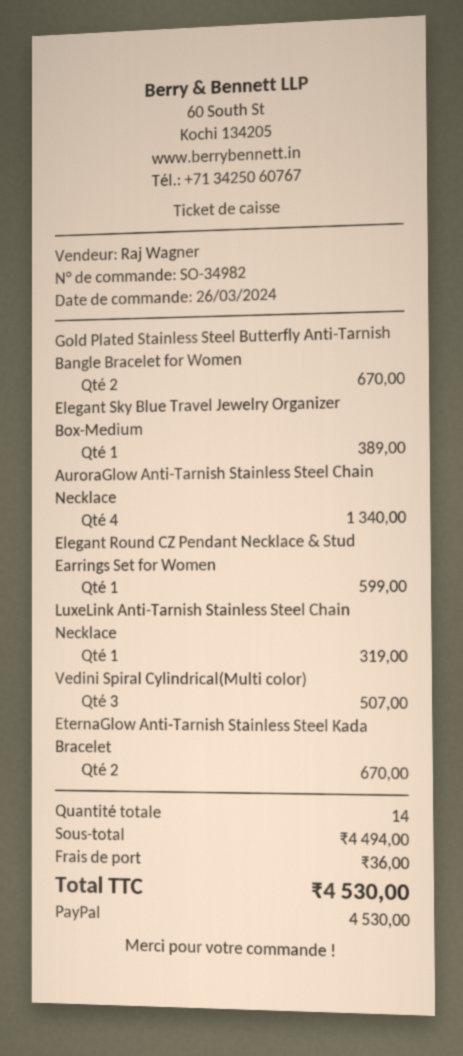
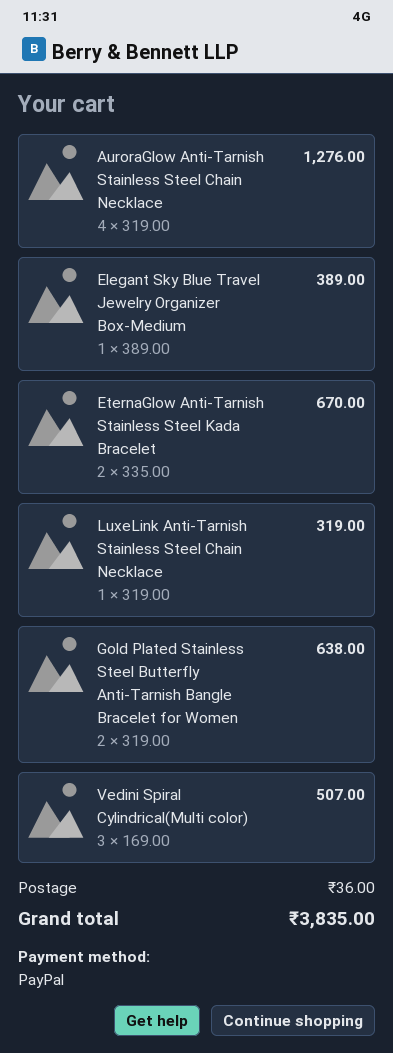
Gold Plated Stainless Steel Butterfly Anti-Tarnish Bangle Bracelet for Women: 2 for 670.00 -> 2 for 638.00
AuroraGlow Anti-Tarnish Stainless Steel Chain Necklace: 4 for 1340.00 -> 4 for 1276.00
Elegant Round CZ Pendant Necklace & Stud Earrings Set for Women: 1 for 599.00 -> none
total: 4530.00 -> 3835.00

